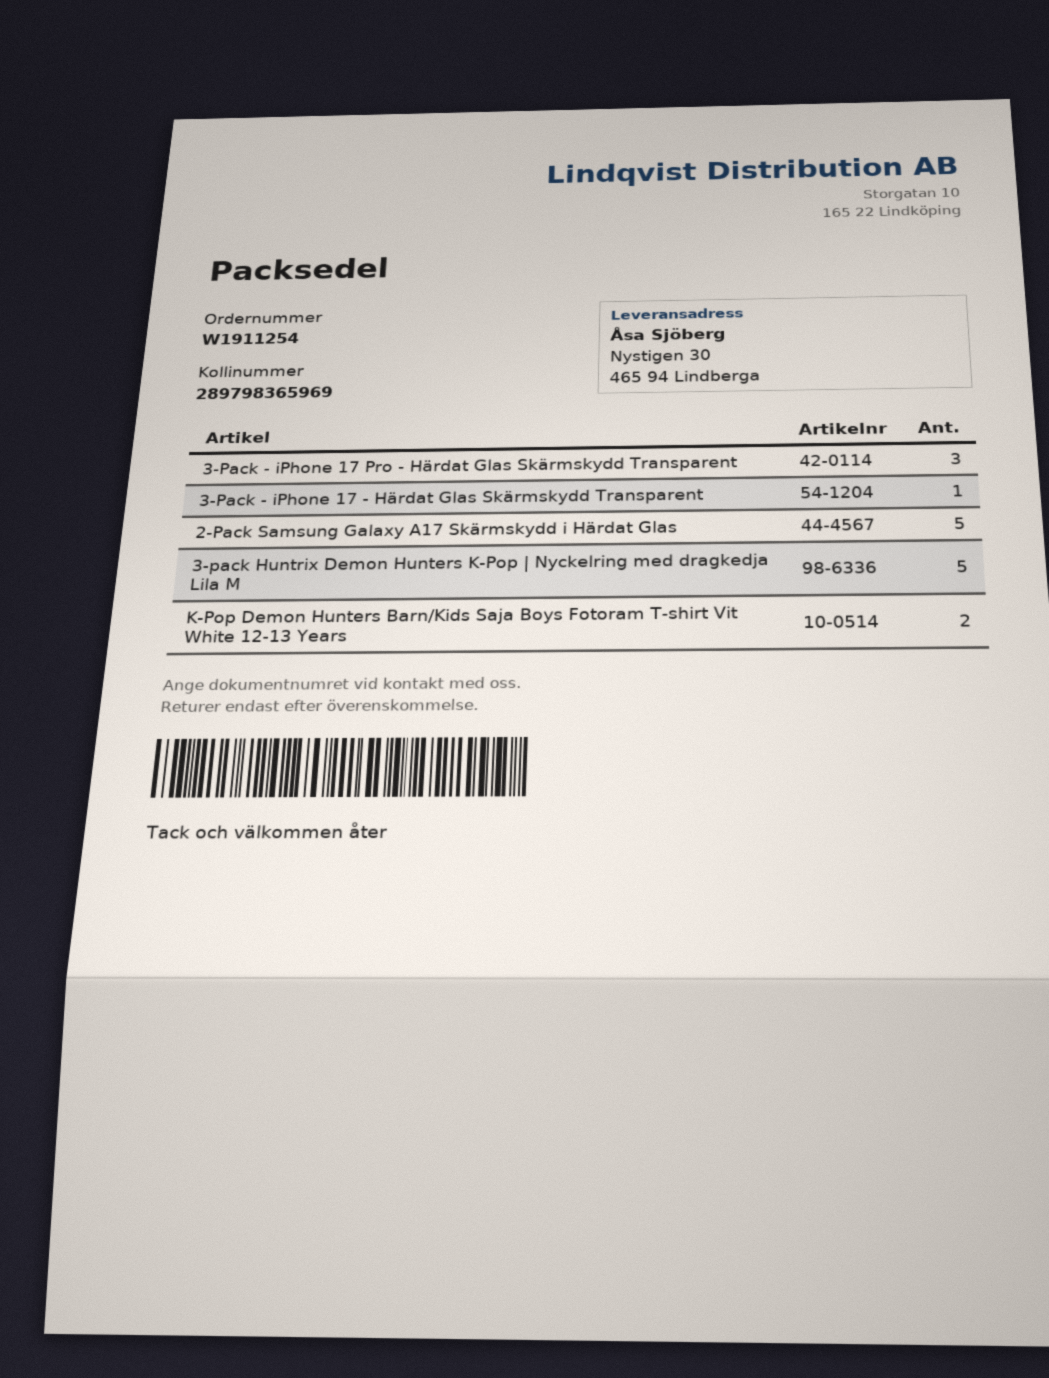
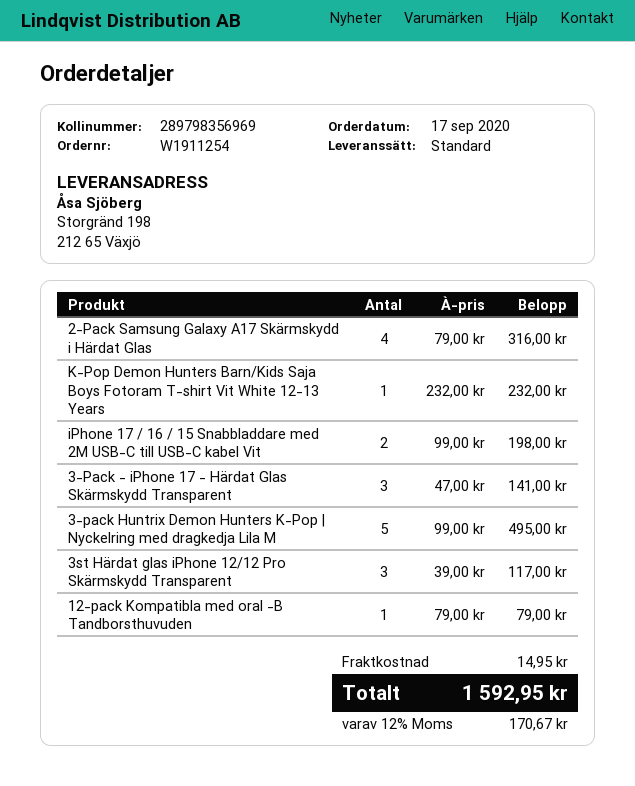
tracking number: 289798365969 -> 289798356969
ship to: Nystigen 30, 465 94 Lindberga -> Storgränd 198, 212 65 Växjö
3-Pack - iPhone 17 Pro - Härdat Glas Skärmskydd Transparent: 3 -> none
3-Pack - iPhone 17 - Härdat Glas Skärmskydd Transparent: 1 -> 3
2-Pack Samsung Galaxy A17 Skärmskydd i Härdat Glas: 5 -> 4
K-Pop Demon Hunters Barn/Kids Saja Boys Fotoram T-shirt Vit White 12-13 Years: 2 -> 1
iPhone 17 / 16 / 15 Snabbladdare med 2M USB-C till USB-C kabel Vit: none -> 2
3st Härdat glas iPhone 12/12 Pro Skärmskydd Transparent: none -> 3
12-pack Kompatibla med oral -B Tandborsthuvuden: none -> 1

